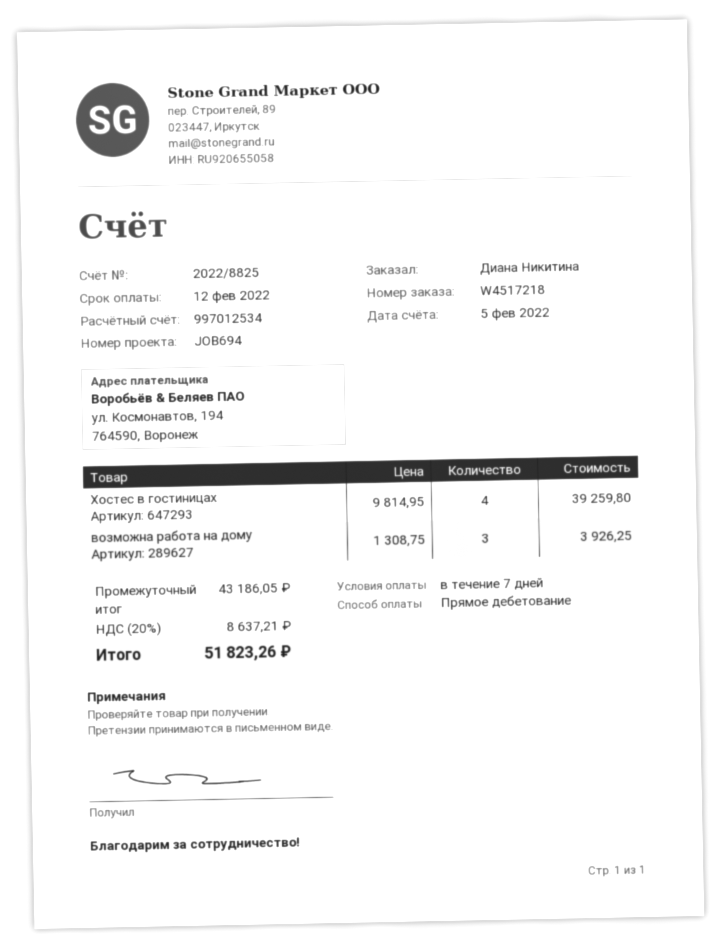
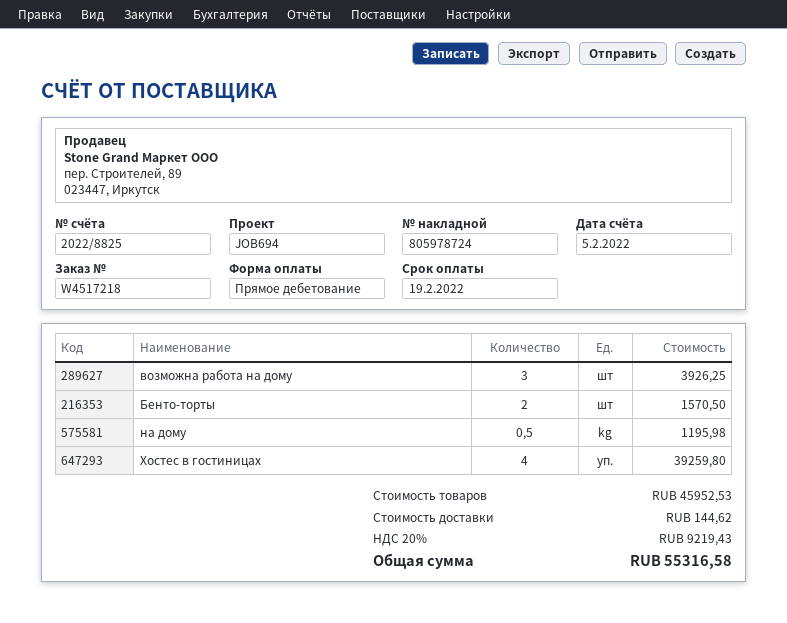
due date: 2022-02-12 -> 2022-02-19
Бенто-торты: none -> 2 for 1570.50
на дому: none -> 0.5 for 1195.98
subtotal: 43186.05 -> 45952.53
shipping: none -> 144.62
tax: 20% = 8637.21 -> 20% = 9219.43
total: 51823.26 -> 55316.58

